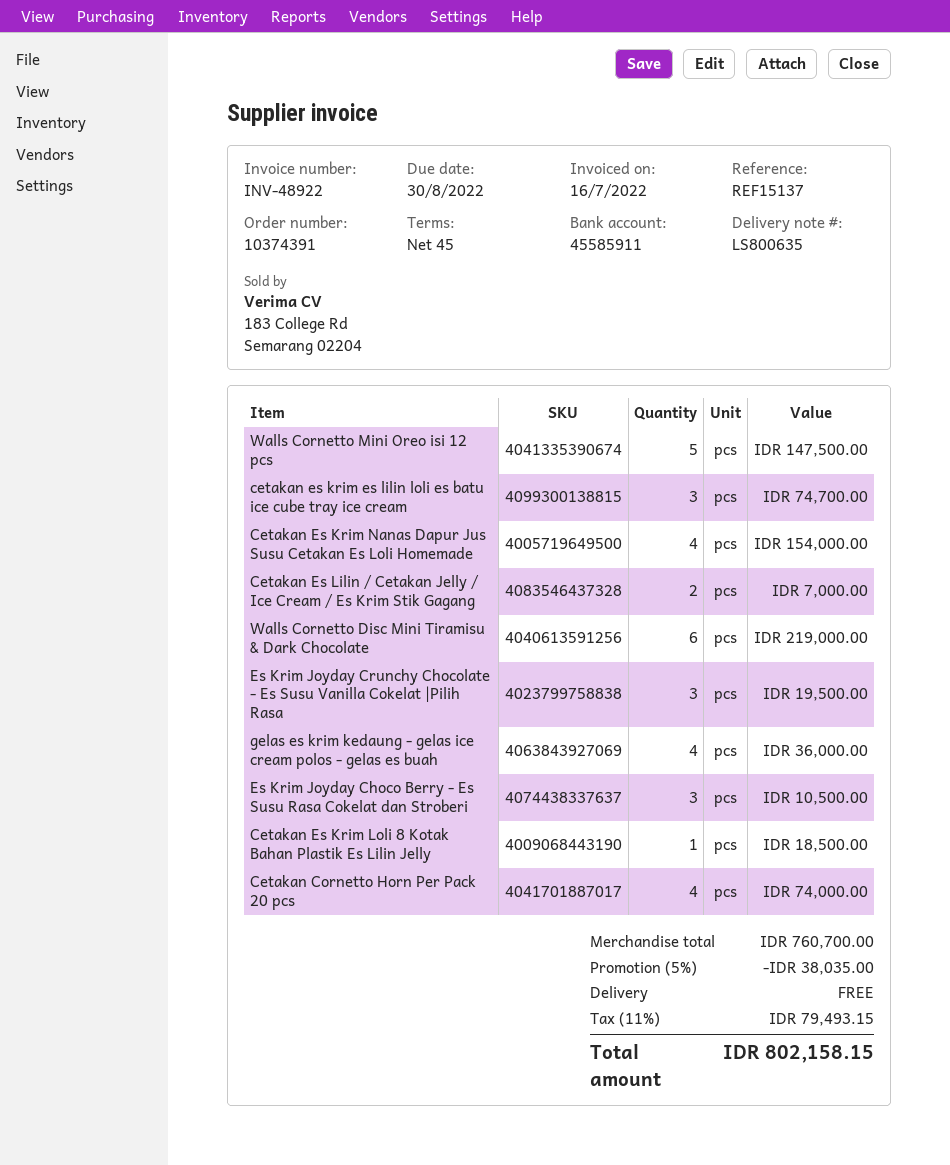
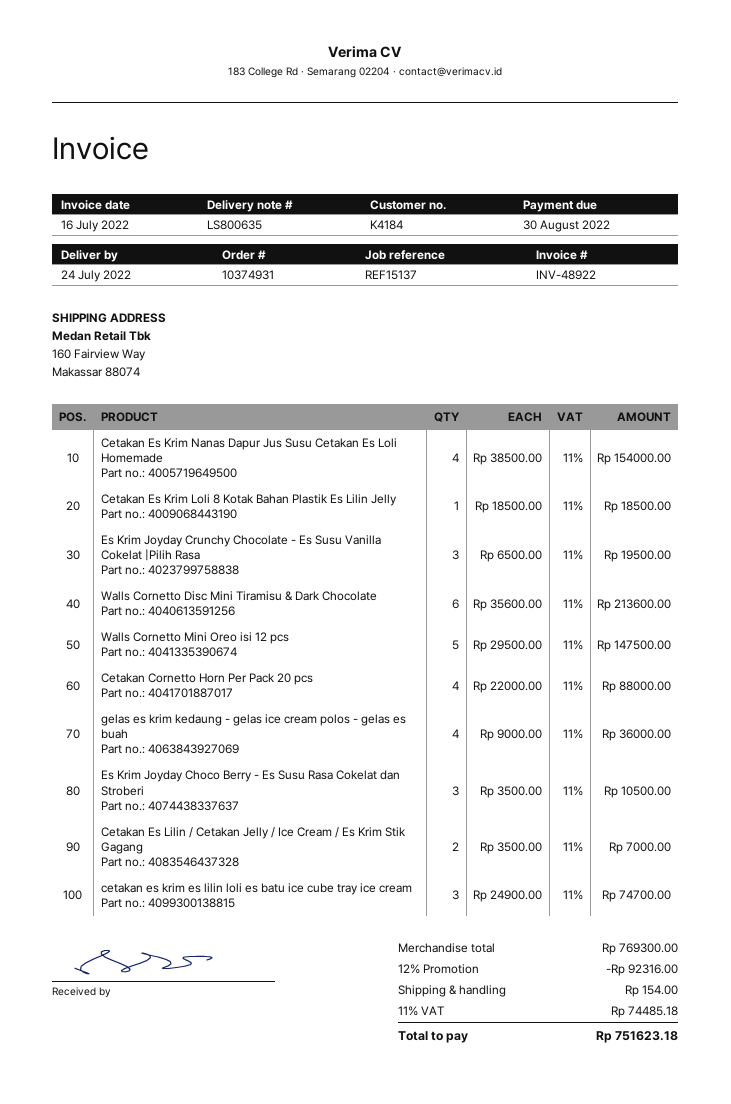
order number: 10374391 -> 10374931
Walls Cornetto Disc Mini Tiramisu & Dark Chocolate: 6 for 219000.00 -> 6 for 213600.00
Cetakan Cornetto Horn Per Pack 20 pcs: 4 for 74000.00 -> 4 for 88000.00
subtotal: 760700.00 -> 769300.00
discount: 5% = 38035.00 -> 12% = 92316.00
shipping: 0.00 -> 154.00
tax: 11% = 79493.15 -> 11% = 74485.18
total: 802158.15 -> 751623.18

